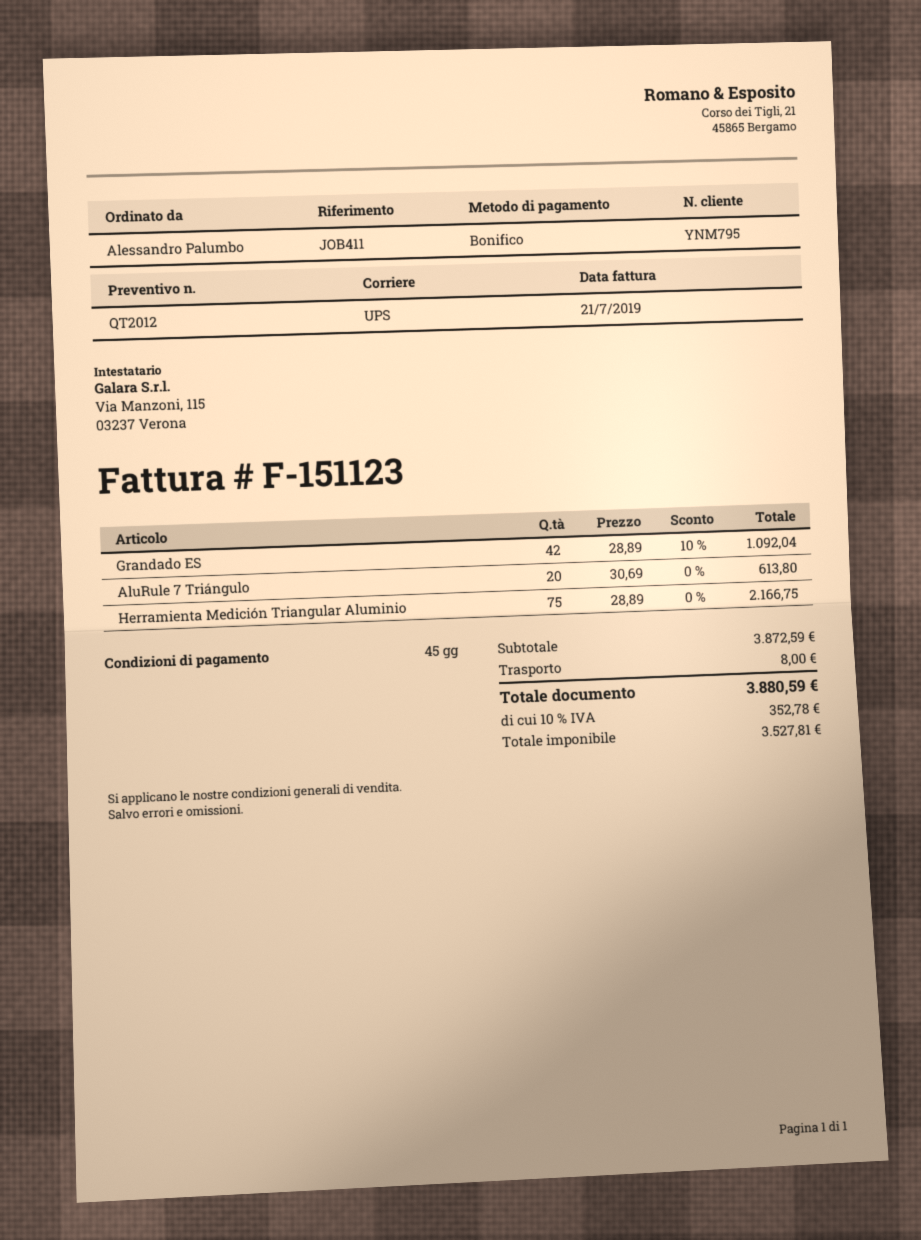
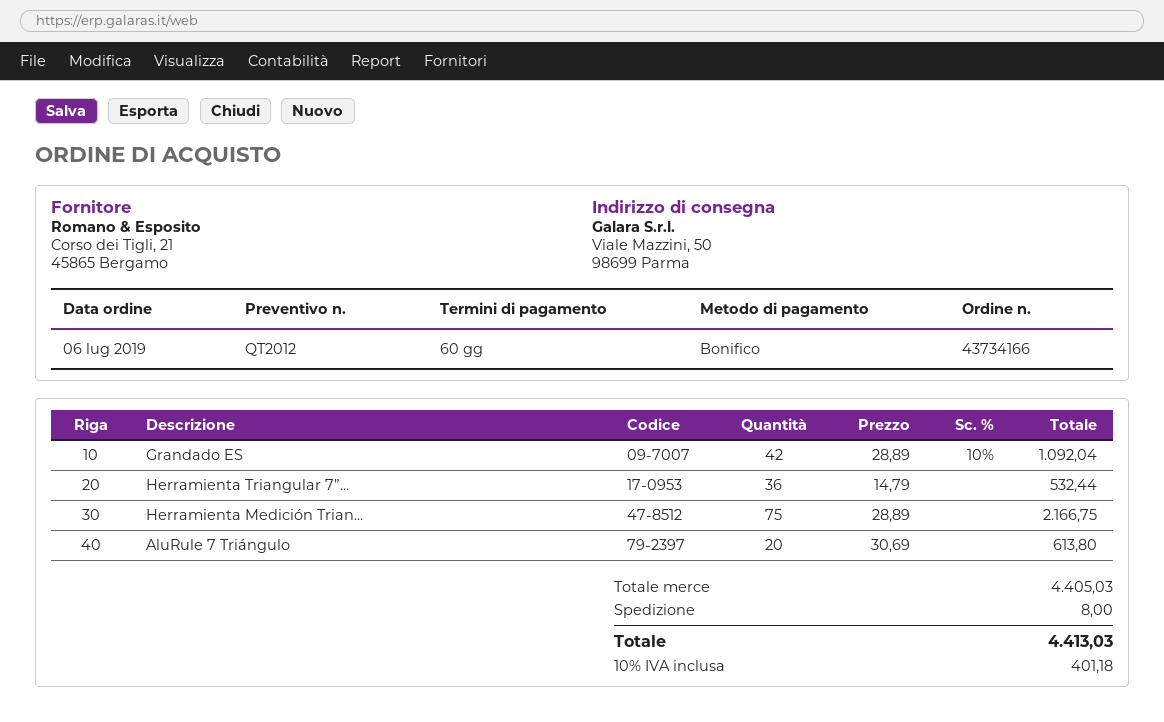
payment terms: 45 days -> 60 days
Herramienta Triangular 7”...: none -> 36 x 14.79 = 532.44
subtotal: 3872.59 -> 4405.03
tax: 10% = 352.78 -> 10% = 401.18
total: 3880.59 -> 4413.03

